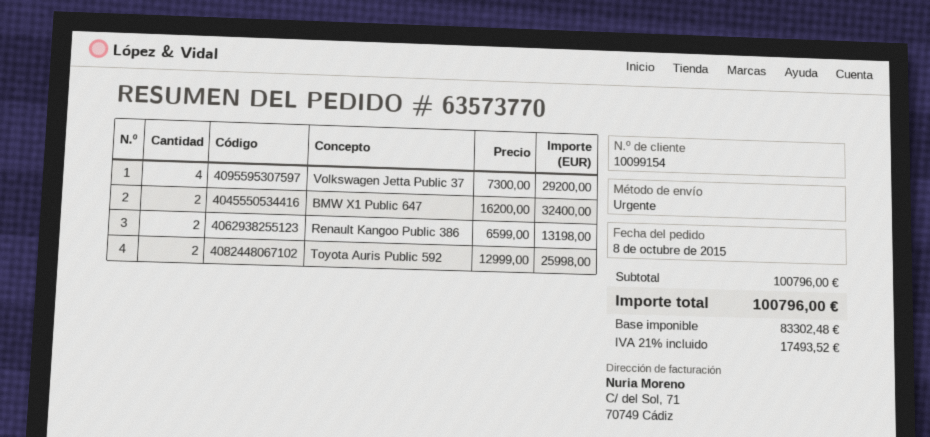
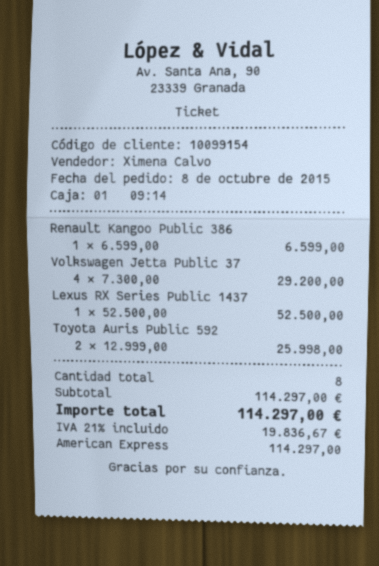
BMW X1 Public 647: 2 x 16200.00 = 32400.00 -> none
Renault Kangoo Public 386: 2 x 6599.00 = 13198.00 -> 1 x 6599.00 = 6599.00
Lexus RX Series Public 1437: none -> 1 x 52500.00 = 52500.00
subtotal: 100796.00 -> 114297.00
tax: 21% = 17493.52 -> 21% = 19836.67
total: 100796.00 -> 114297.00

